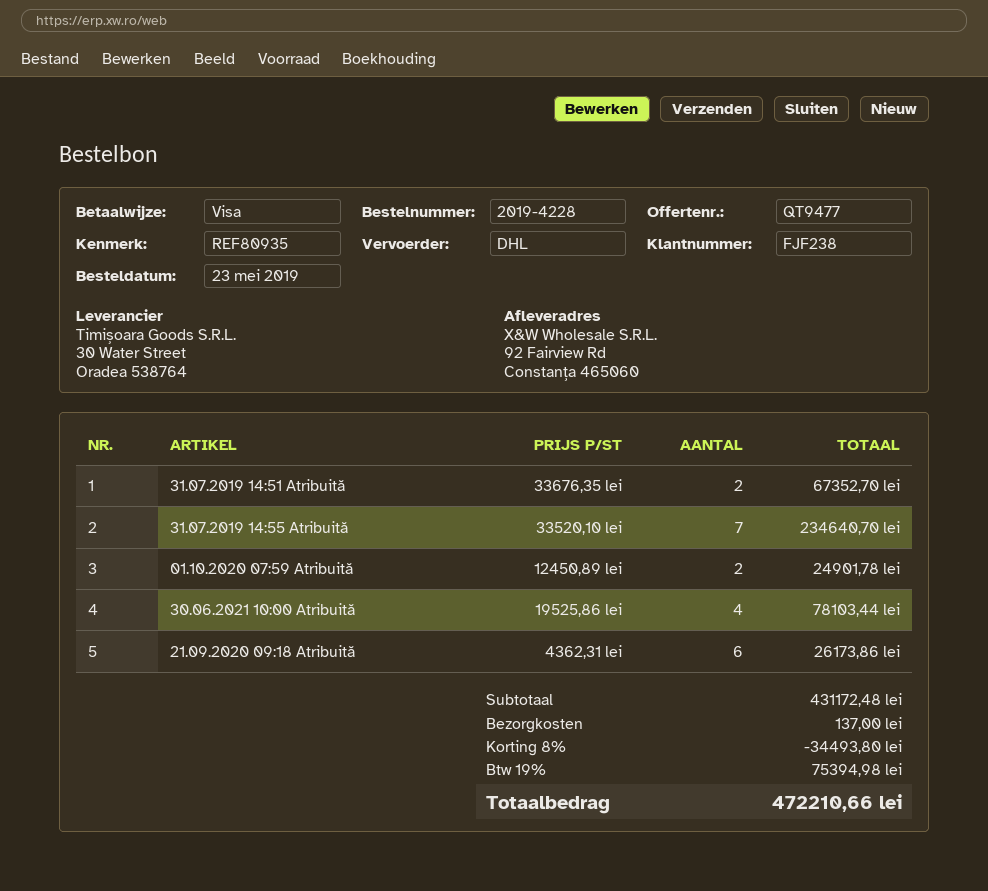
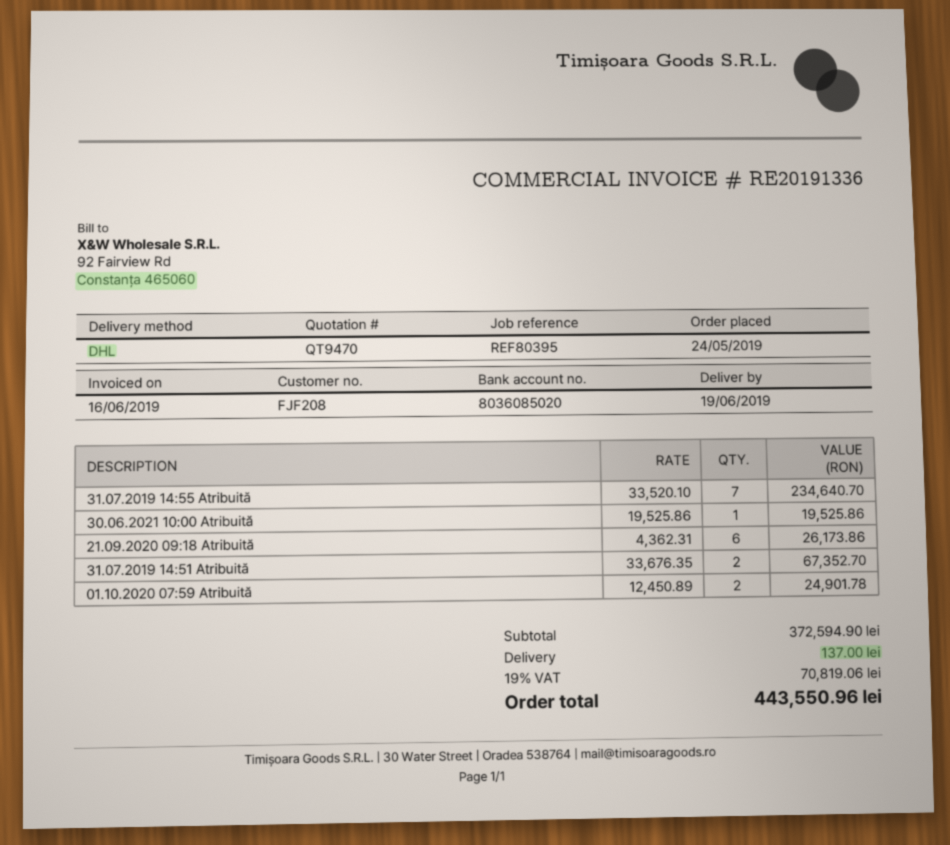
quote number: QT9477 -> QT9470
order date: 2019-05-23 -> 2019-05-24
customer number: FJF238 -> FJF208
reference: REF80935 -> REF80395
30.06.2021 10:00 Atribuită: 4 x 19525.86 = 78103.44 -> 1 x 19525.86 = 19525.86
subtotal: 431172.48 -> 372594.90
discount: 8% = 34493.80 -> none
tax: 19% = 75394.98 -> 19% = 70819.06
total: 472210.66 -> 443550.96

